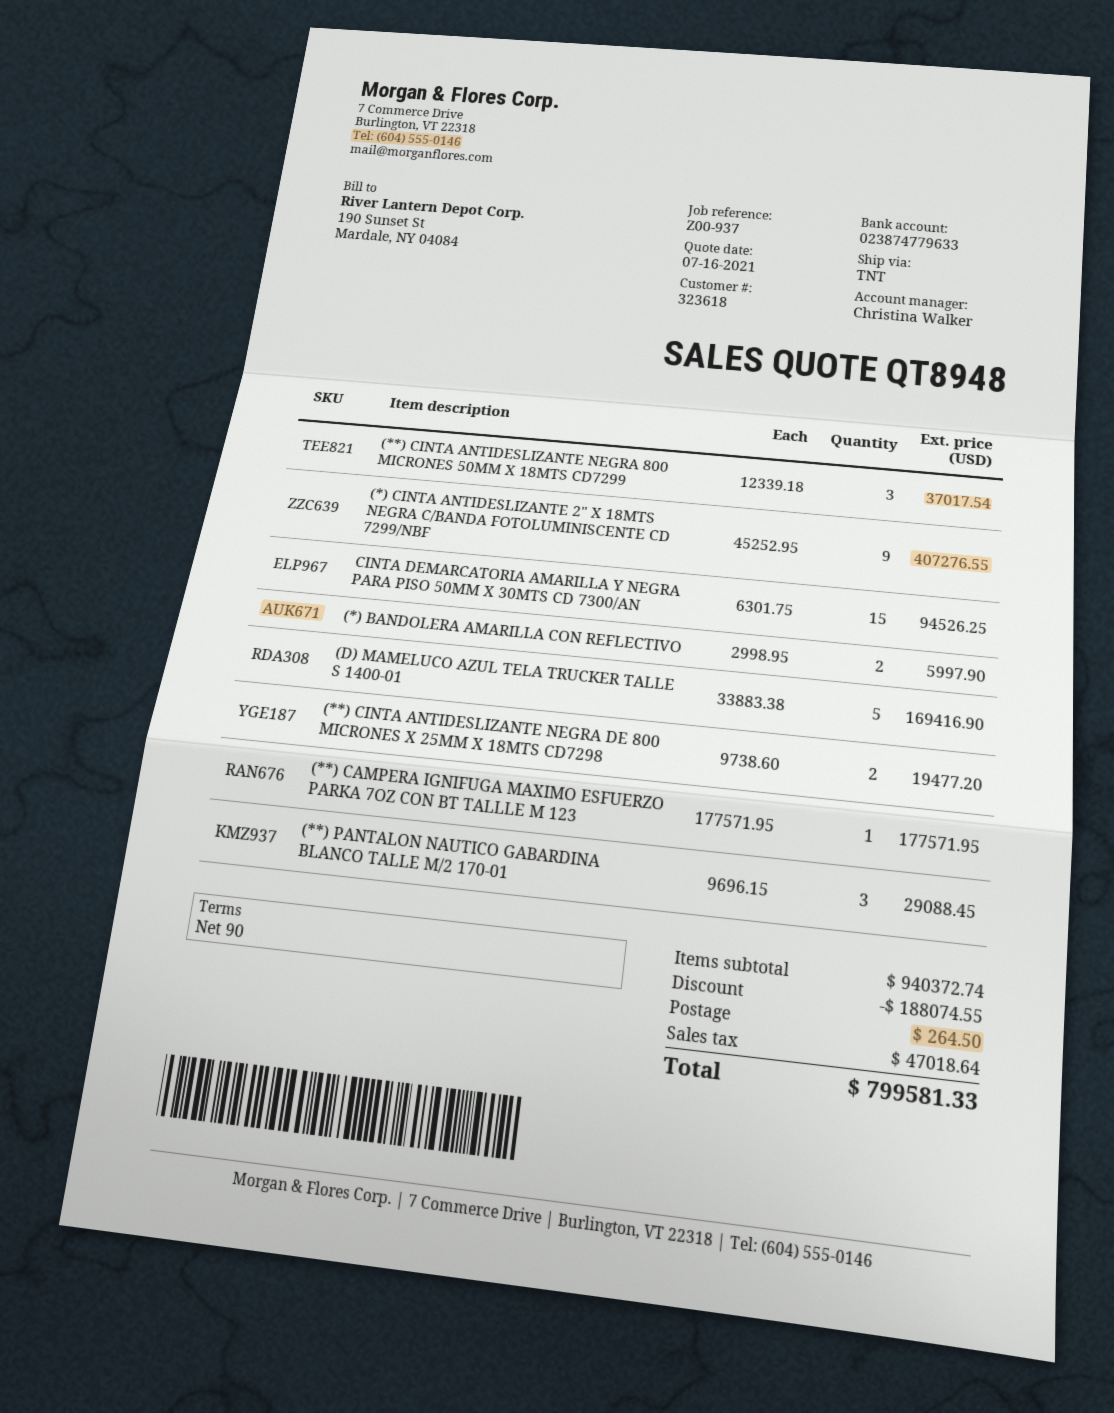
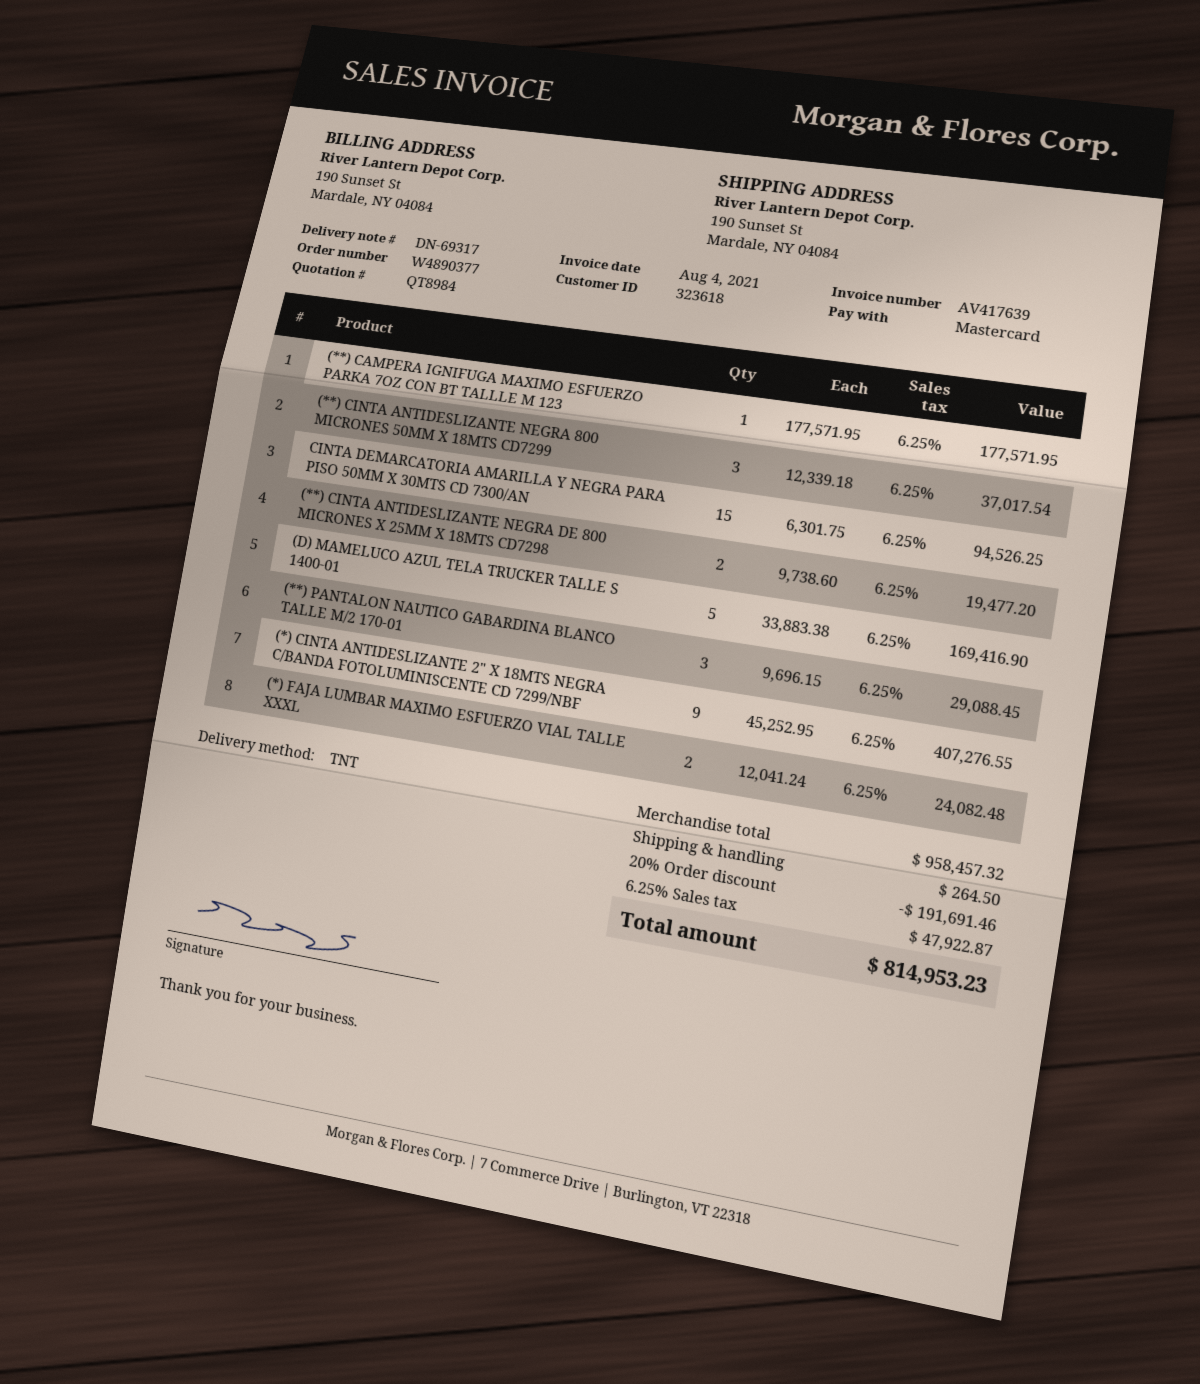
quote number: QT8948 -> QT8984
(*) BANDOLERA AMARILLA CON REFLECTIVO: 2 x 2998.95 = 5997.90 -> none
(*) FAJA LUMBAR MAXIMO ESFUERZO VIAL TALLE XXXL: none -> 2 x 12041.24 = 24082.48
subtotal: 940372.74 -> 958457.32
discount: 188074.55 -> 191691.46
tax: 47018.64 -> 47922.87
total: 799581.33 -> 814953.23

